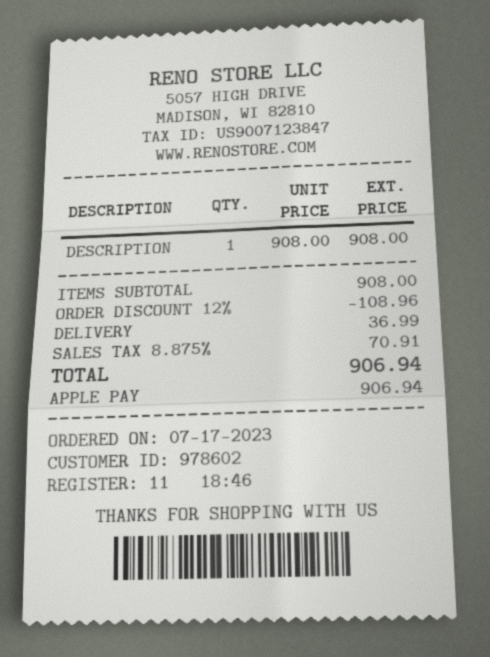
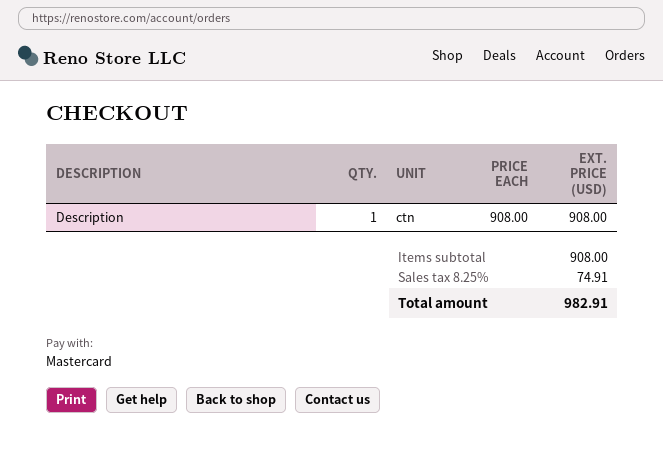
payment method: Apple Pay -> Mastercard
discount: 12% = 108.96 -> none
shipping: 36.99 -> none
tax: 8.875% = 70.91 -> 8.25% = 74.91
total: 906.94 -> 982.91

